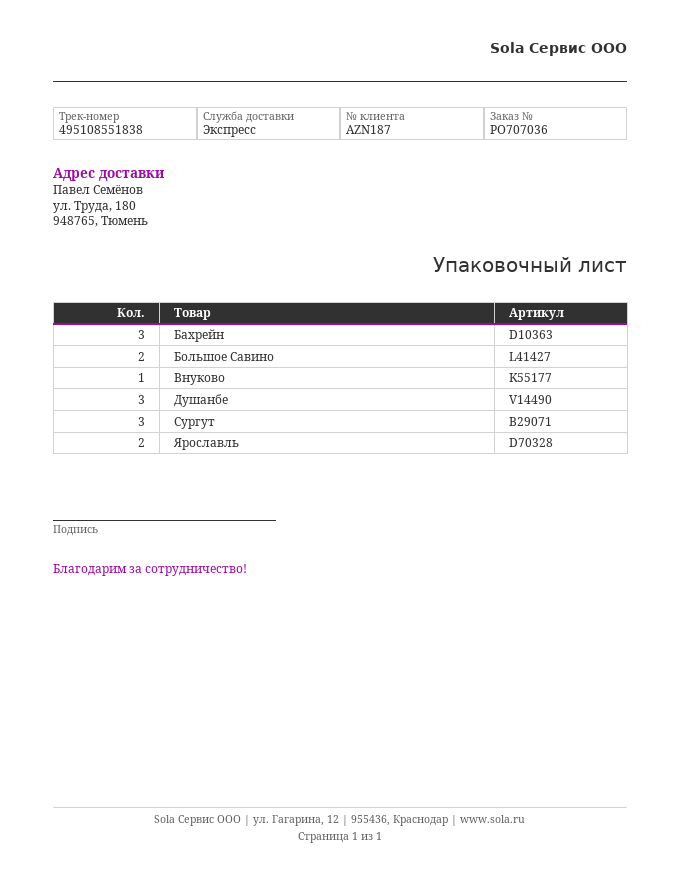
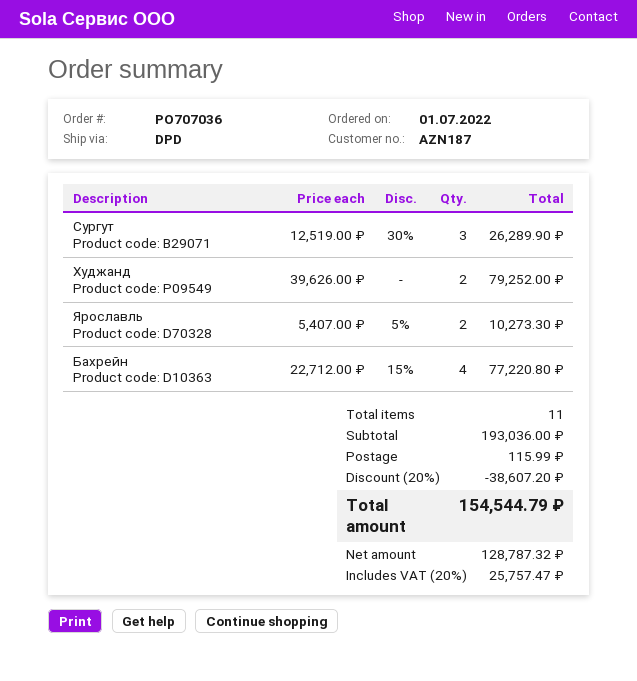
shipping method: express -> DPD
Бахрейн: 3 -> 4
Большое Савино: 2 -> none
Внуково: 1 -> none
Душанбе: 3 -> none
Худжанд: none -> 2

